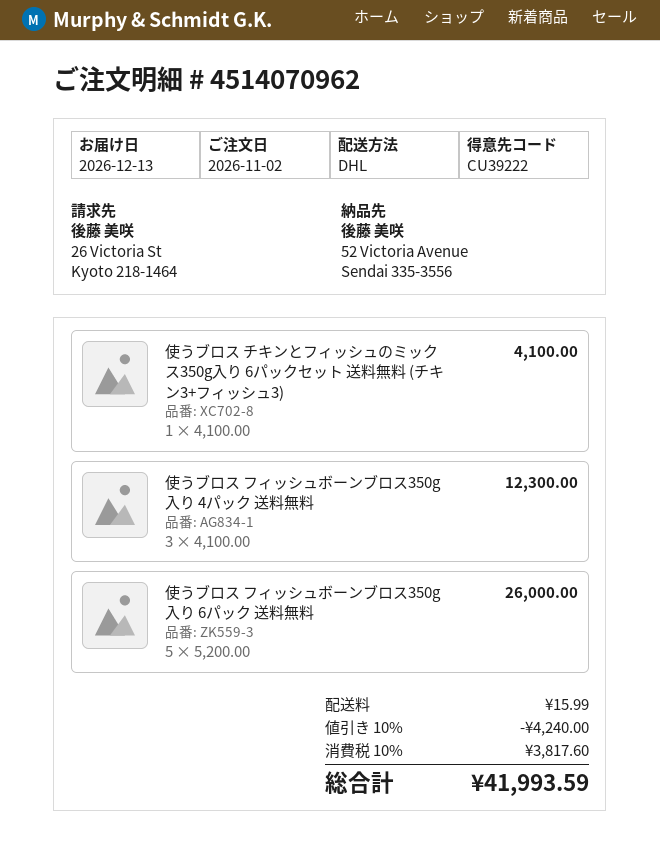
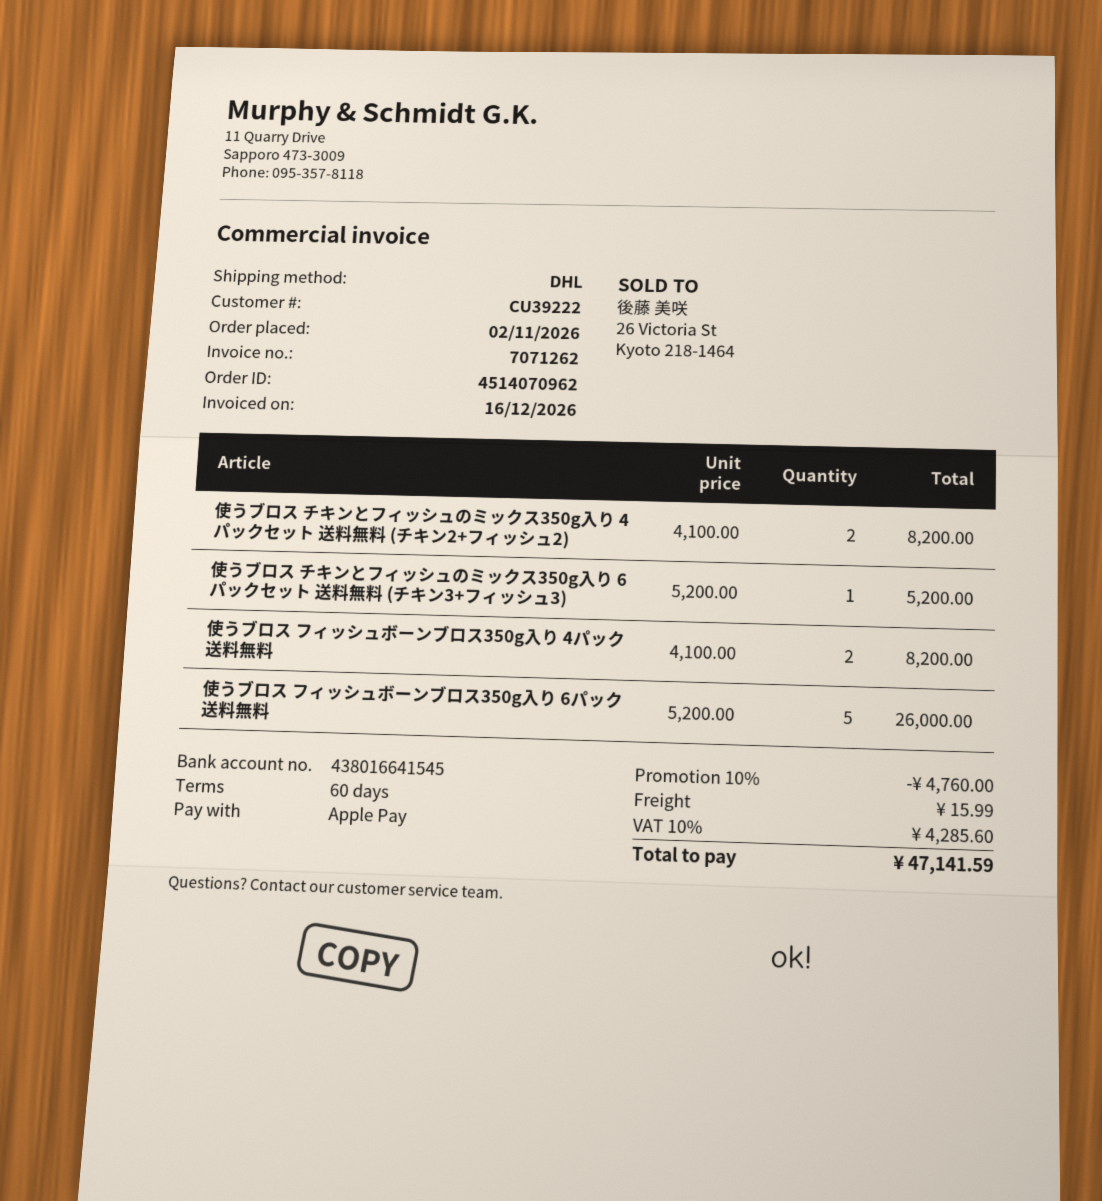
使うブロス チキンとフィッシュのミックス350g入り 6パックセット 送料無料 (チキン3+フィッシュ3): 1 x 4100.00 = 4100.00 -> 1 x 5200.00 = 5200.00
使うブロス フィッシュボーンブロス350g入り 4パック 送料無料: 3 x 4100.00 = 12300.00 -> 2 x 4100.00 = 8200.00
使うブロス チキンとフィッシュのミックス350g入り 4パックセット 送料無料 (チキン2+フィッシュ2): none -> 2 x 4100.00 = 8200.00
discount: 10% = 4240.00 -> 10% = 4760.00
tax: 10% = 3817.60 -> 10% = 4285.60
total: 41993.59 -> 47141.59

